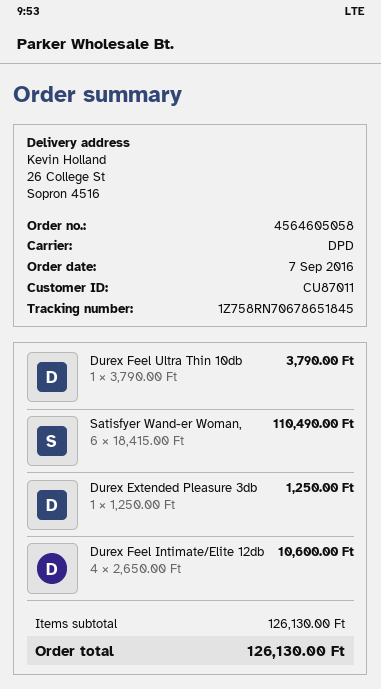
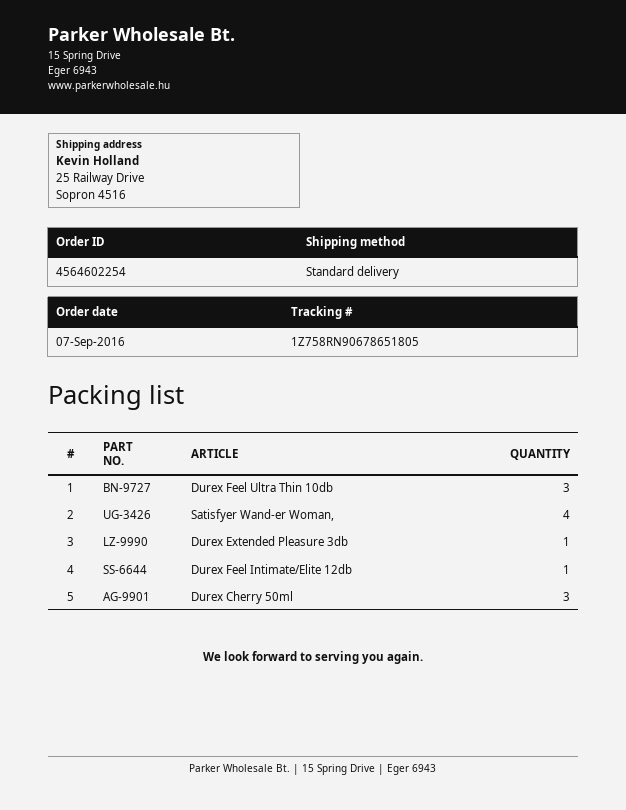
order number: 4564605058 -> 4564602254
shipping method: DPD -> standard
tracking number: 1Z758RN70678651845 -> 1Z758RN90678651805
ship to: 26 College St, Sopron 4516 -> 25 Railway Drive, Sopron 4516
Durex Feel Ultra Thin 10db: 1 -> 3
Satisfyer Wand-er Woman,: 6 -> 4
Durex Feel Intimate/Elite 12db: 4 -> 1
Durex Cherry 50ml: none -> 3

